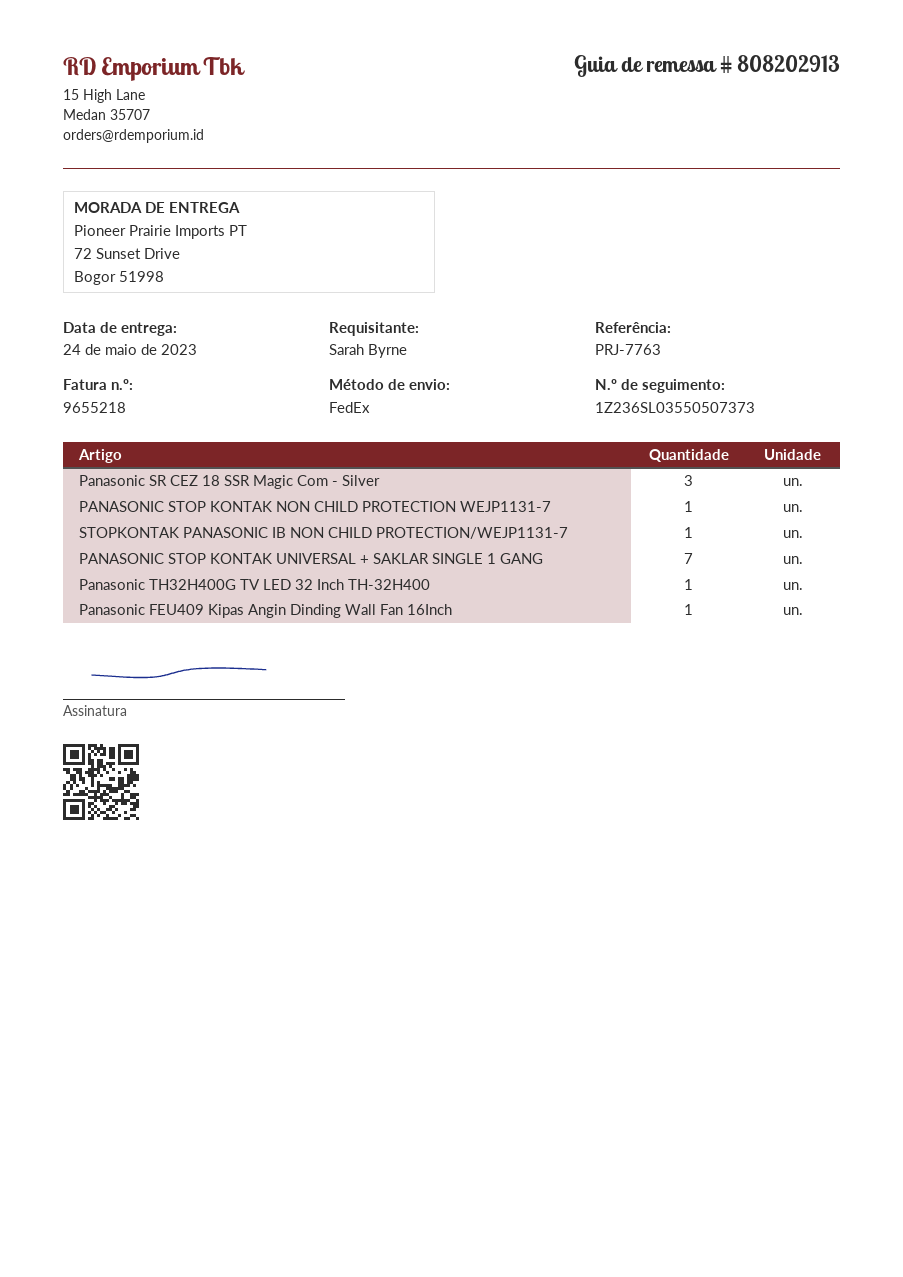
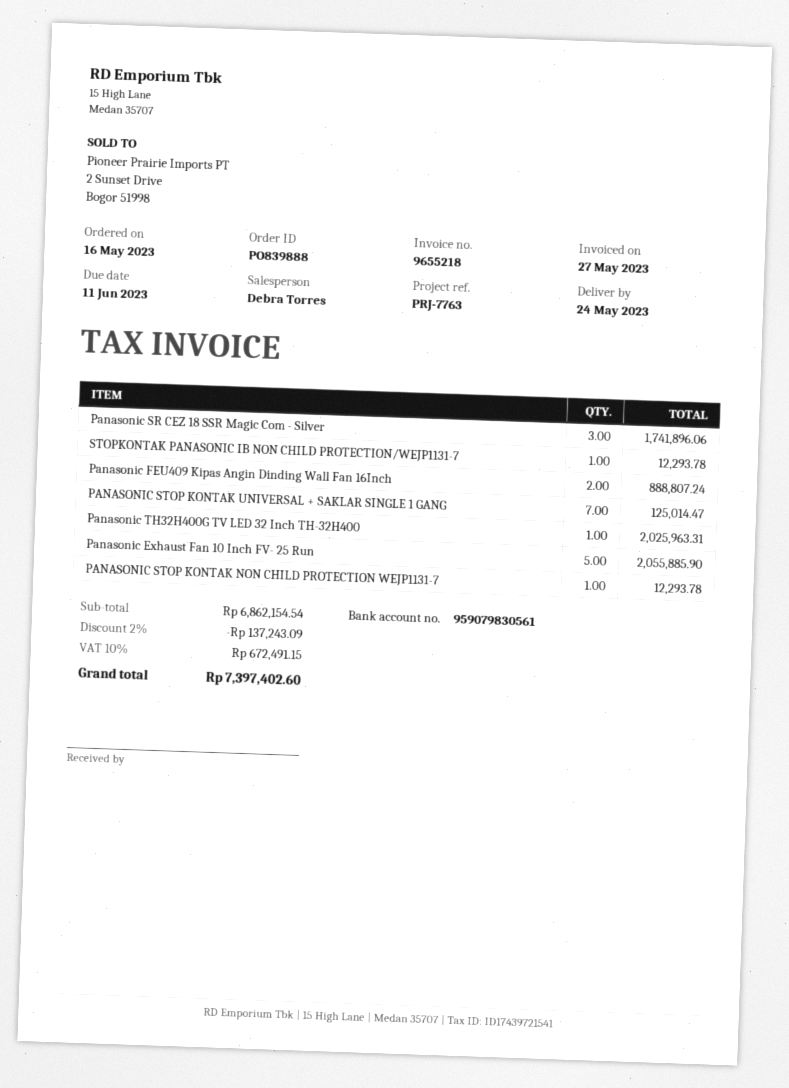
Panasonic FEU409 Kipas Angin Dinding Wall Fan 16Inch: 1 -> 2
Panasonic Exhaust Fan 10 Inch FV- 25 Run: none -> 5

